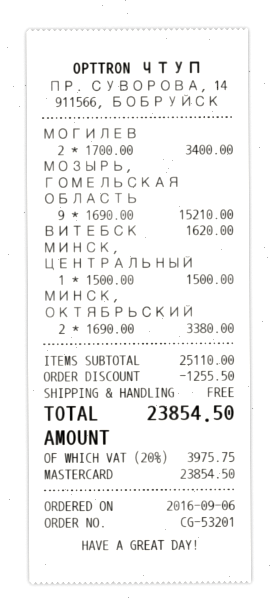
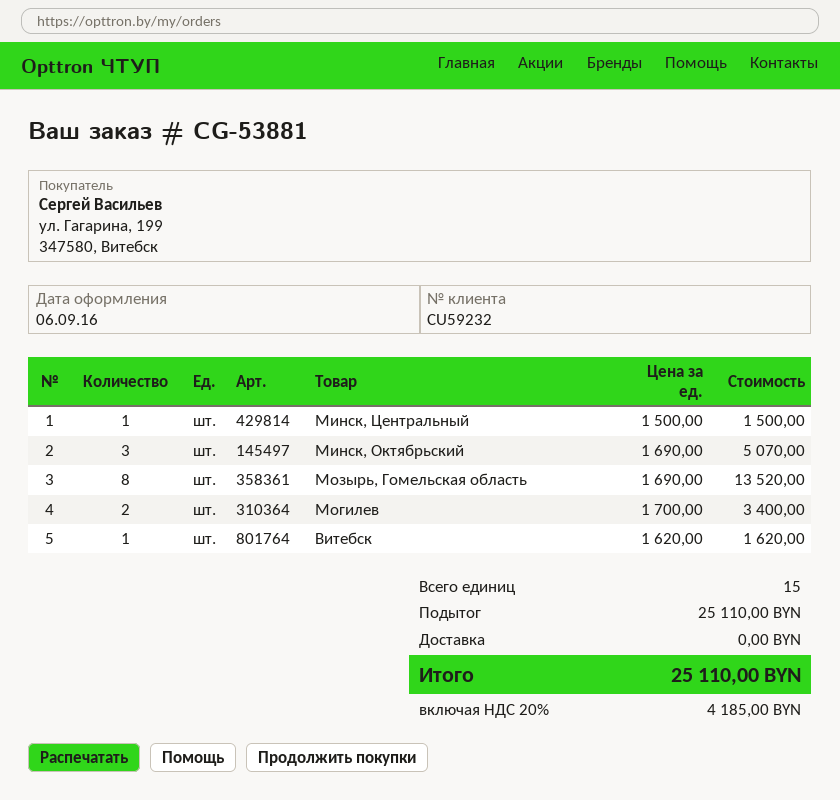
order number: CG-53201 -> CG-53881
МОЗЫРЬ, ГОМЕЛЬСКАЯ ОБЛАСТЬ: 9 x 1690.00 = 15210.00 -> 8 x 1690.00 = 13520.00
МИНСК, ОКТЯБРЬСКИЙ: 2 x 1690.00 = 3380.00 -> 3 x 1690.00 = 5070.00
discount: 1255.50 -> none
tax: 20% = 3975.75 -> 20% = 4185.00
total: 23854.50 -> 25110.00

